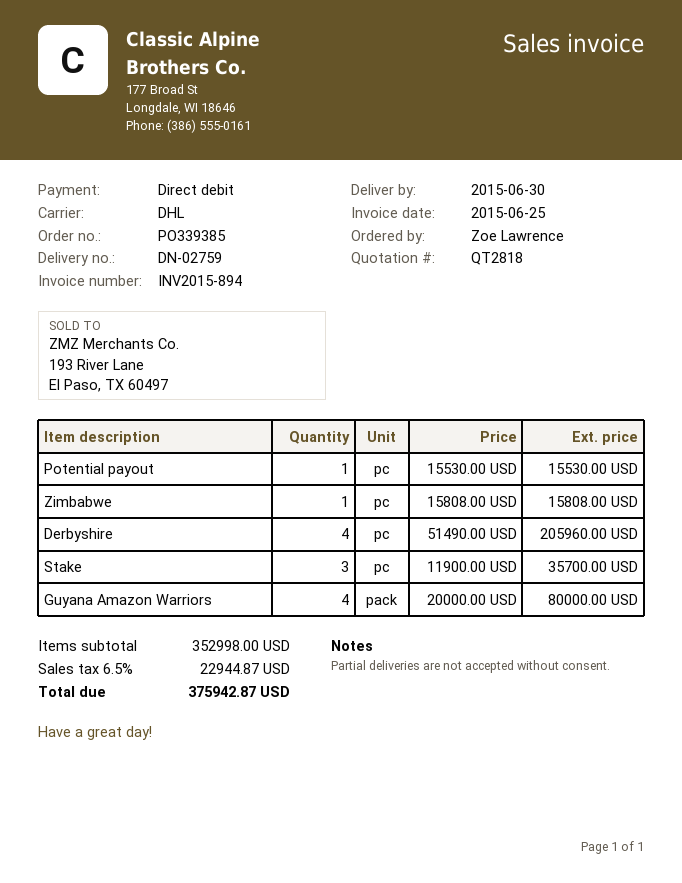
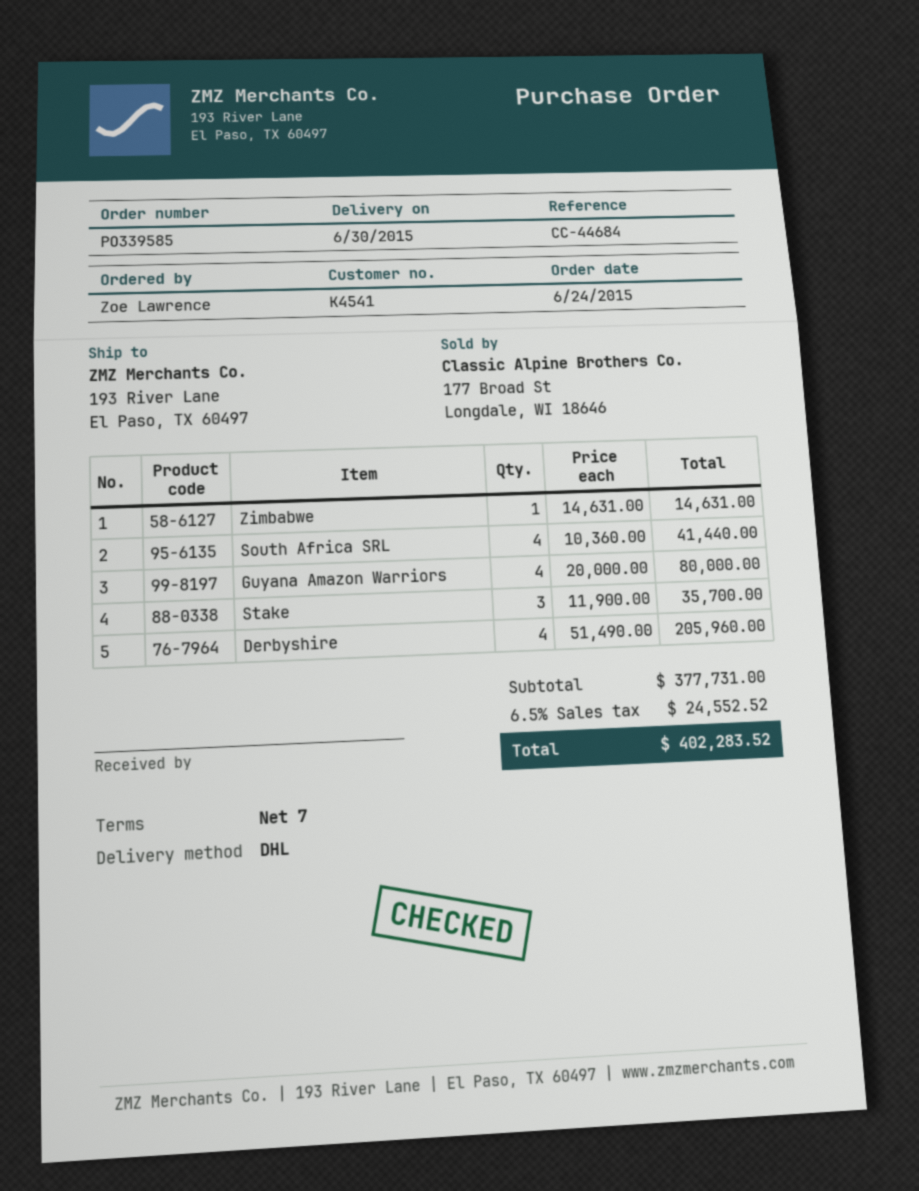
order number: PO339385 -> PO339585
Potential payout: 1 x 15530.00 = 15530.00 -> none
Zimbabwe: 1 x 15808.00 = 15808.00 -> 1 x 14631.00 = 14631.00
South Africa SRL: none -> 4 x 10360.00 = 41440.00
subtotal: 352998.00 -> 377731.00
tax: 6.5% = 22944.87 -> 6.5% = 24552.52
total: 375942.87 -> 402283.52

